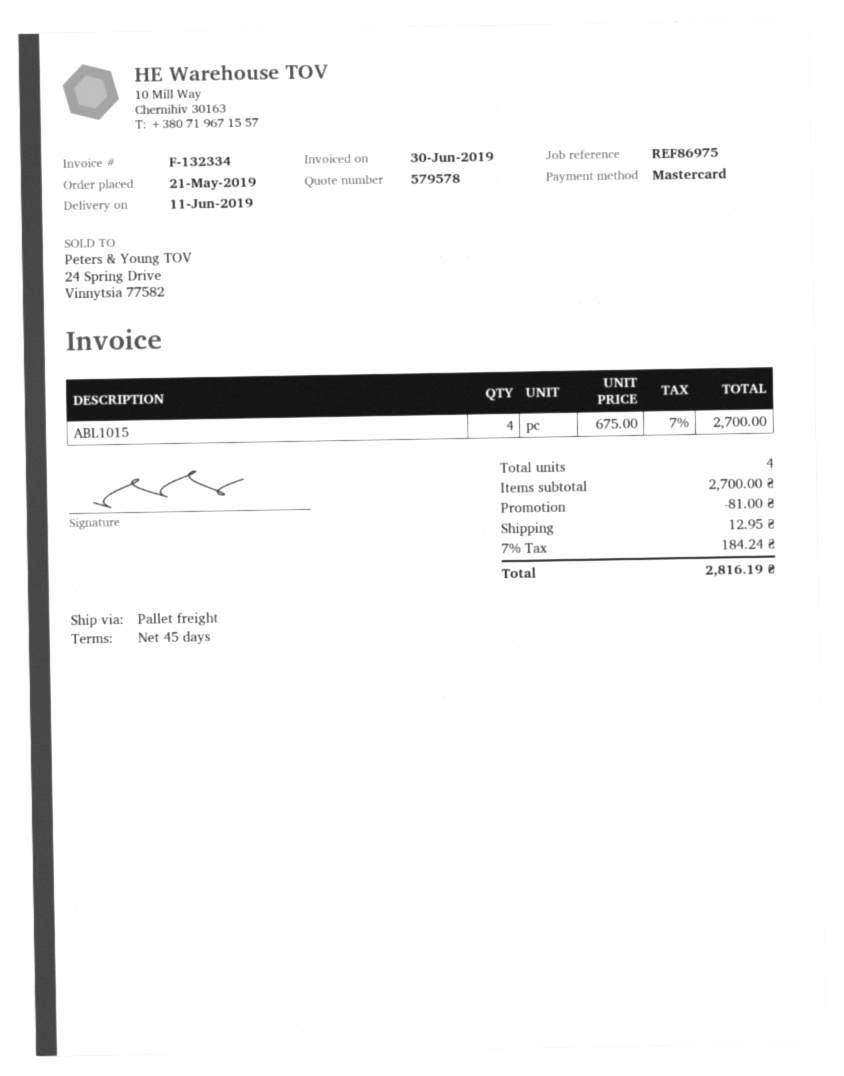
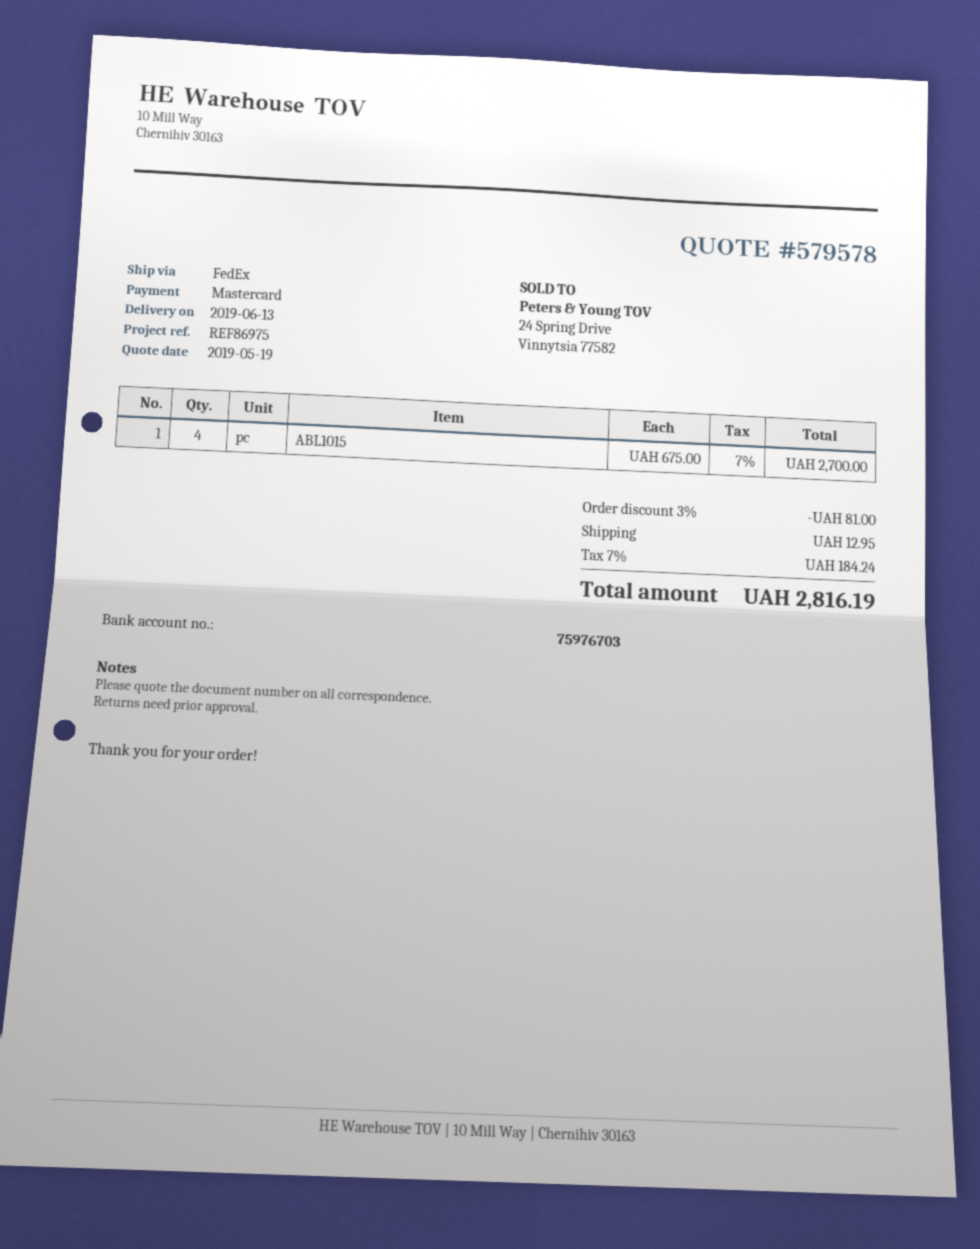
delivery date: 2019-06-11 -> 2019-06-13
shipping method: pallet freight -> FedEx

